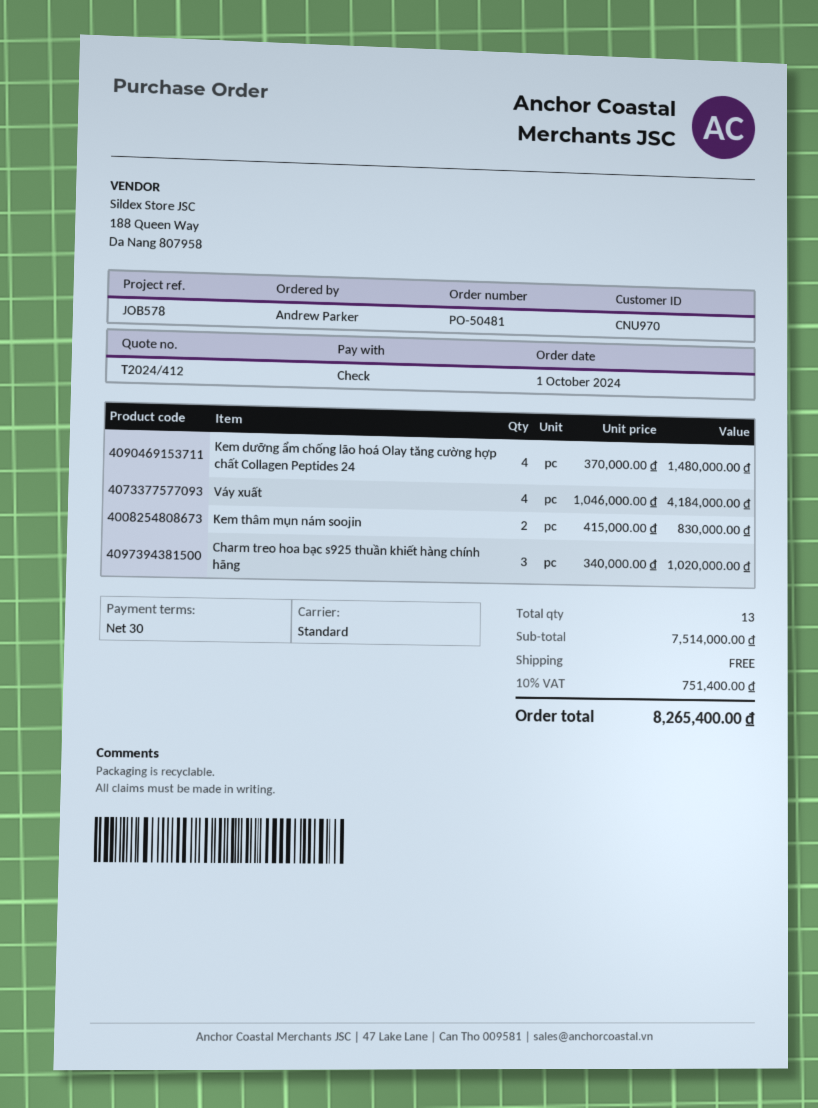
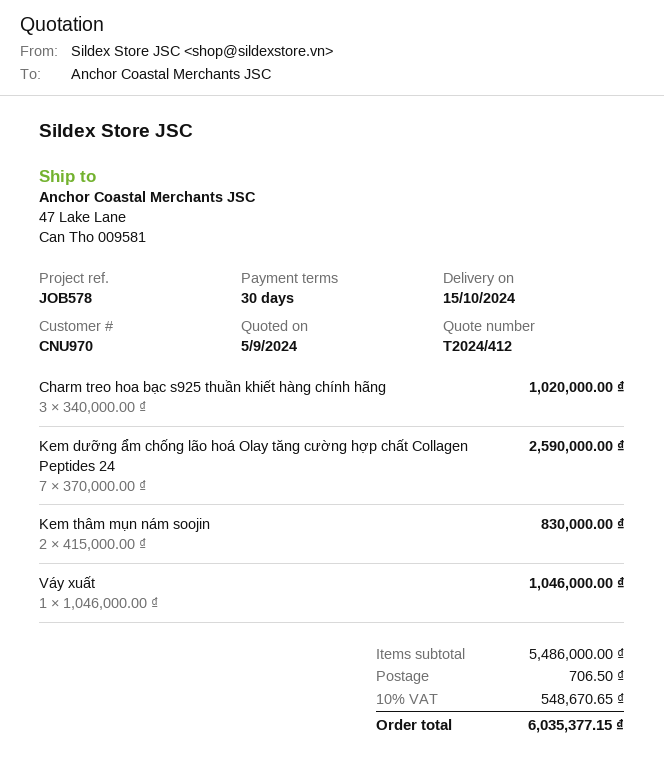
Kem dưỡng ẩm chống lão hoá Olay tăng cường hợp chất Collagen Peptides 24: 4 x 370000.00 = 1480000.00 -> 7 x 370000.00 = 2590000.00
Váy xuất: 4 x 1046000.00 = 4184000.00 -> 1 x 1046000.00 = 1046000.00
subtotal: 7514000.00 -> 5486000.00
shipping: 0.00 -> 706.50
tax: 10% = 751400.00 -> 10% = 548670.65
total: 8265400.00 -> 6035377.15

